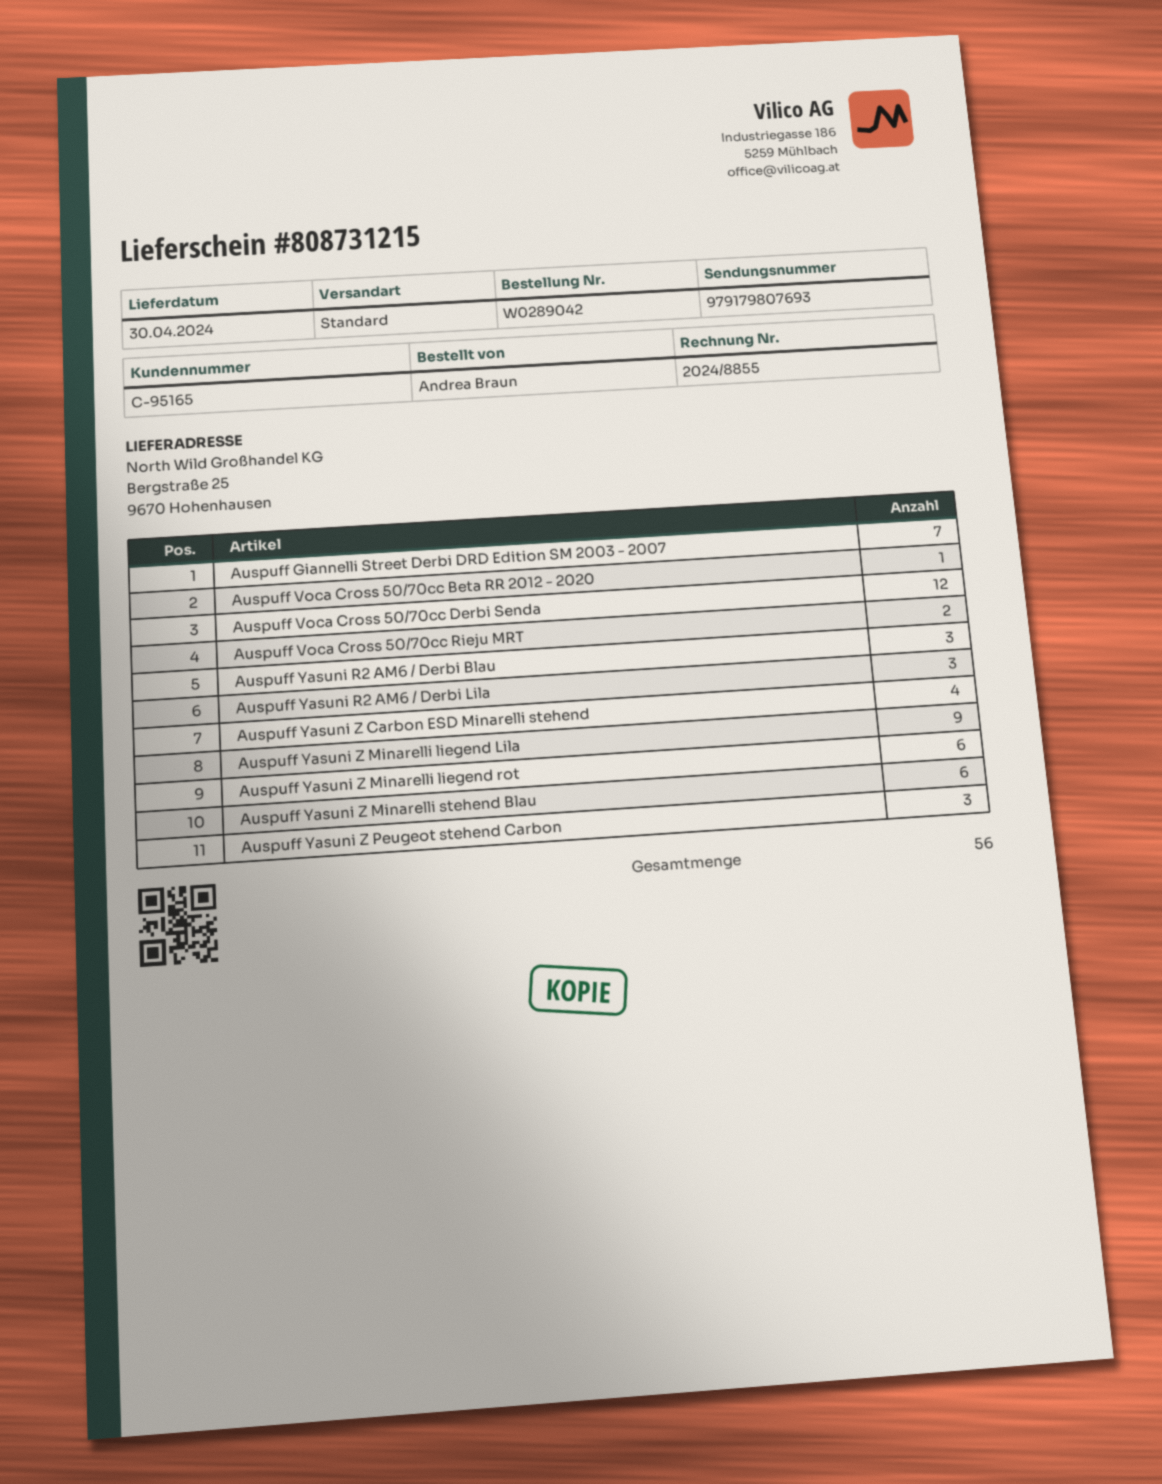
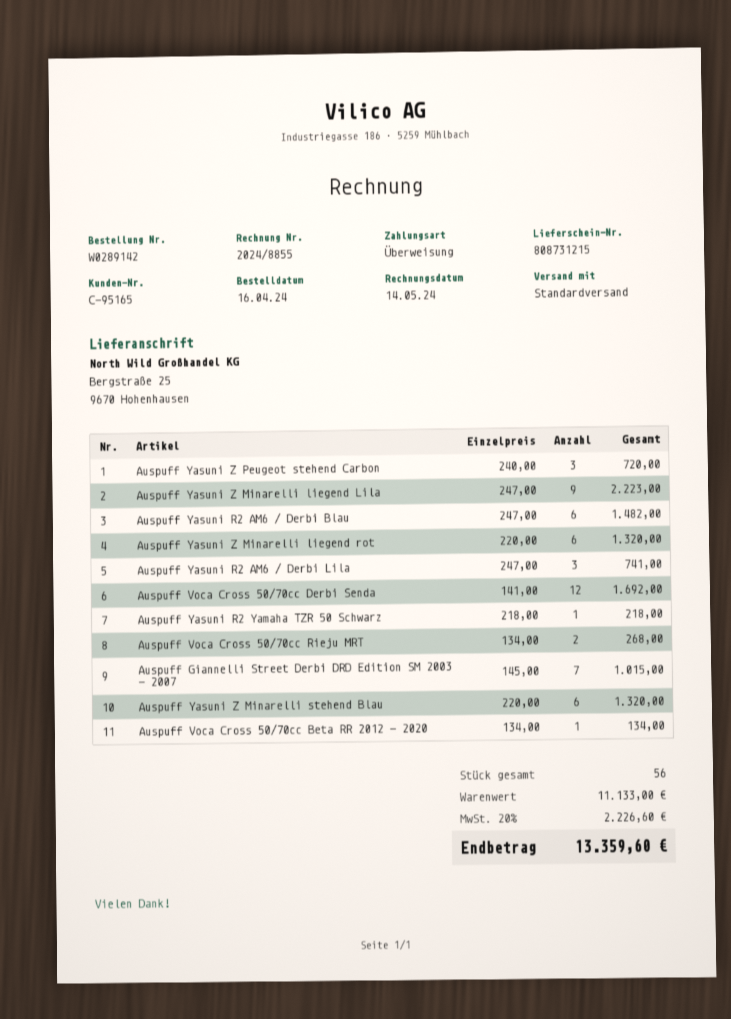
order number: W0289042 -> W0289142
Auspuff Yasuni R2 AM6 / Derbi Blau: 3 -> 6
Auspuff Yasuni Z Carbon ESD Minarelli stehend: 4 -> none
Auspuff Yasuni R2 Yamaha TZR 50 Schwarz: none -> 1

